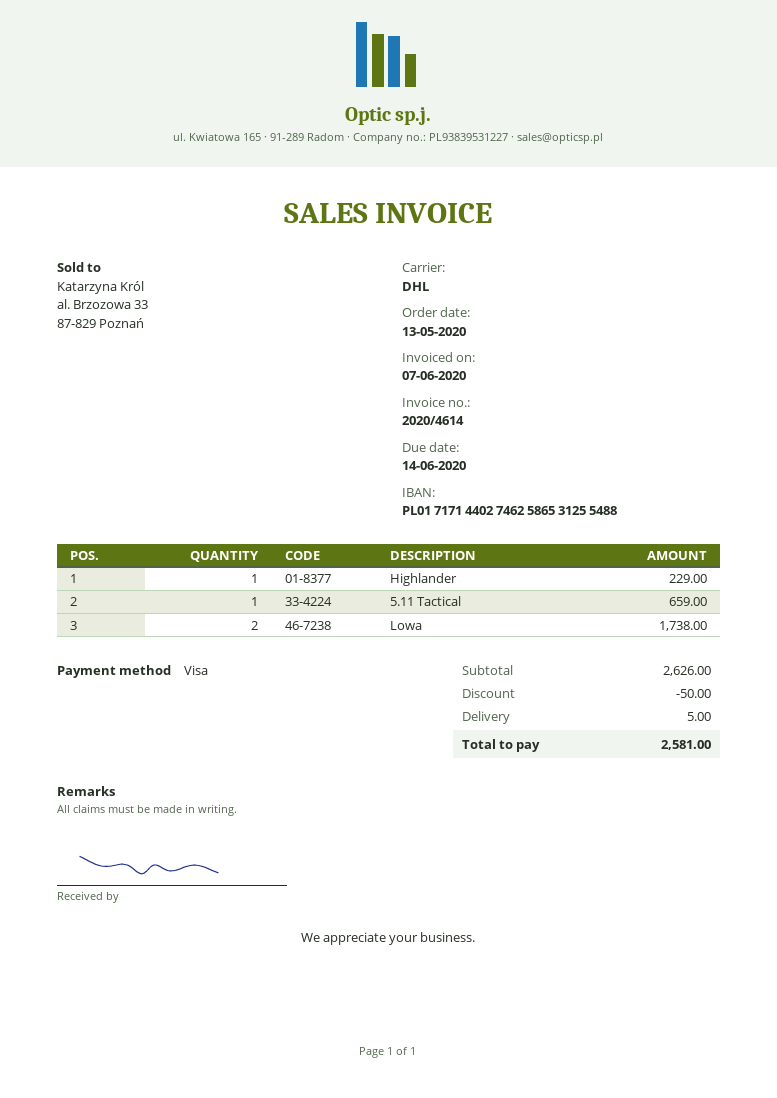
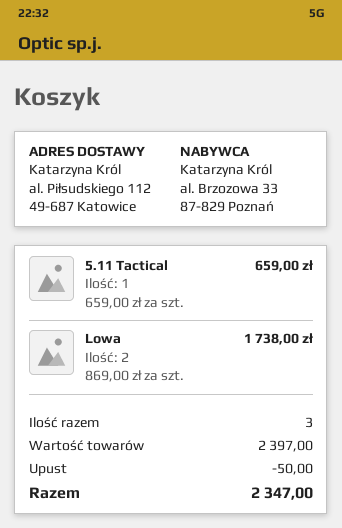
Highlander: 1 for 229.00 -> none
subtotal: 2626.00 -> 2397.00
shipping: 5.00 -> none
total: 2581.00 -> 2347.00

